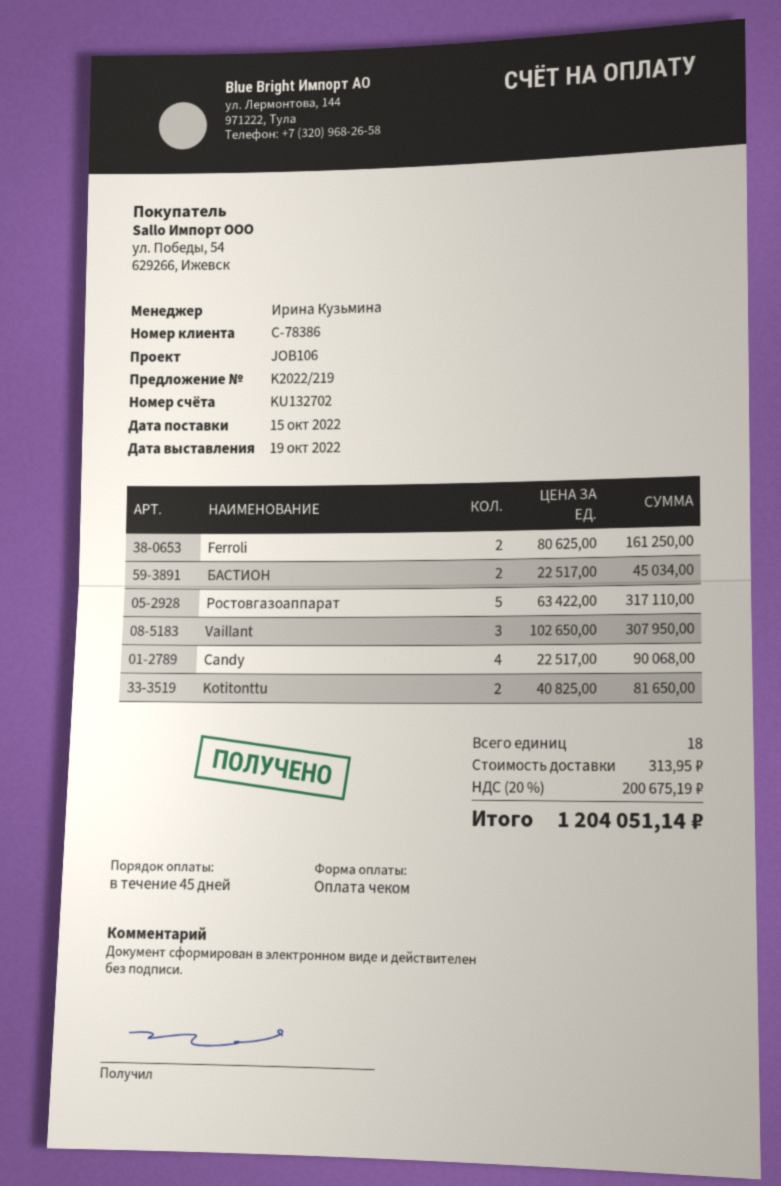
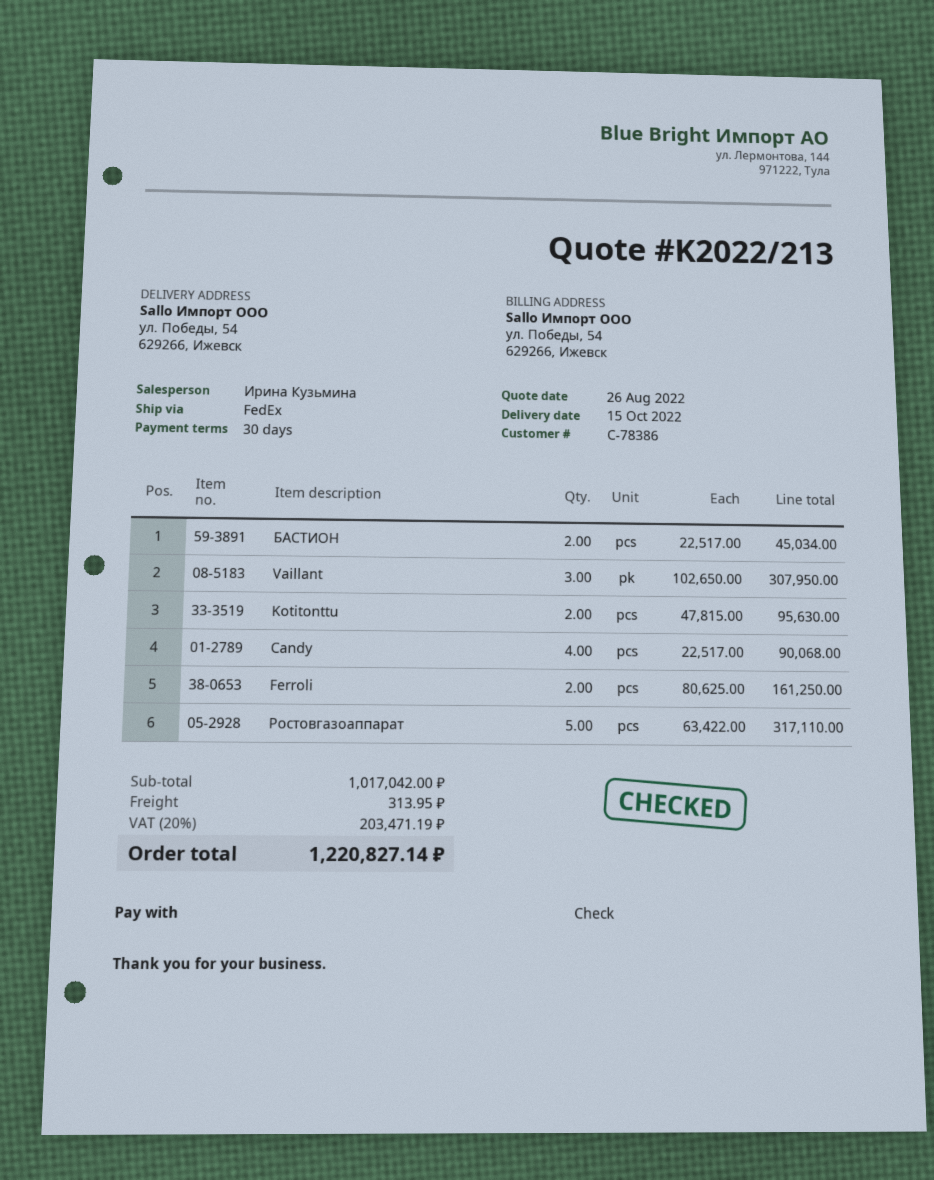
quote number: K2022/219 -> K2022/213
payment terms: 45 days -> 30 days
Kotitonttu: 2 x 40825.00 = 81650.00 -> 2 x 47815.00 = 95630.00
tax: 20% = 200675.19 -> 20% = 203471.19
total: 1204051.14 -> 1220827.14

